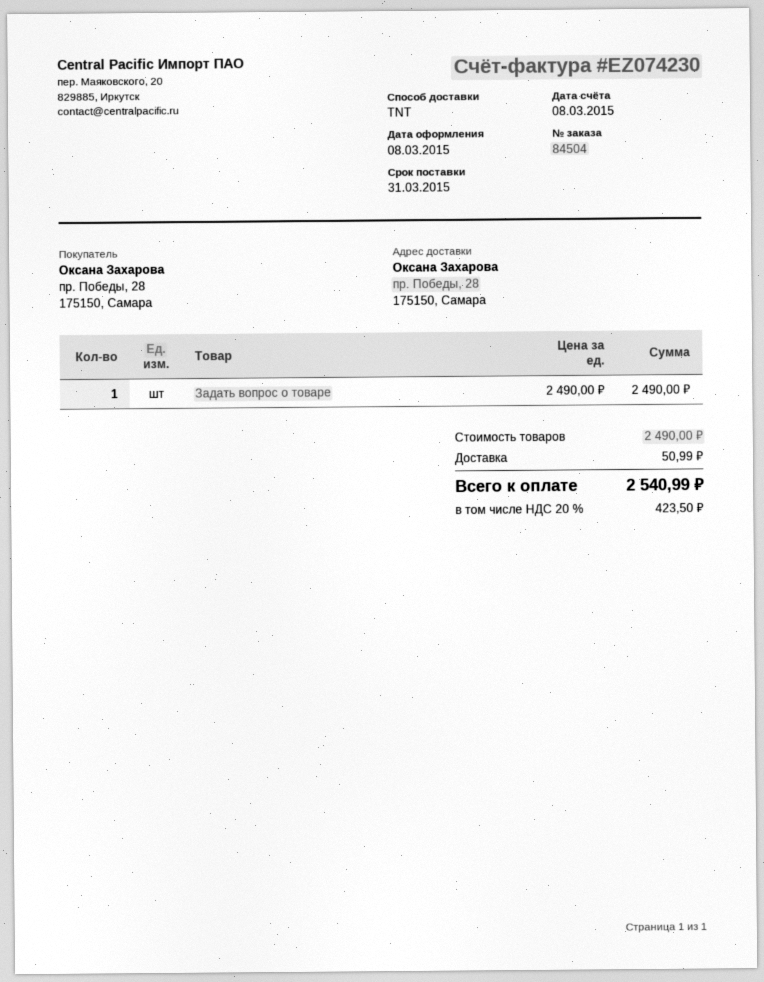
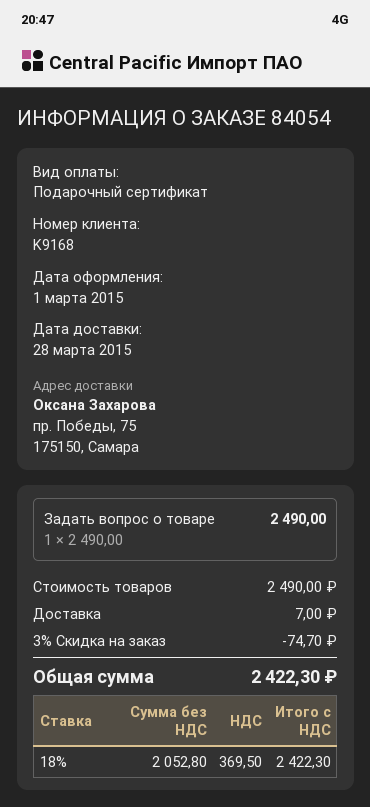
order number: 84504 -> 84054
order date: 2015-03-08 -> 2015-03-01
delivery date: 2015-03-31 -> 2015-03-28
ship to: пр. Победы, 28, 175150, Самара -> пр. Победы, 75, 175150, Самара
discount: none -> 3% = 74.70
shipping: 50.99 -> 7.00
tax: 20% = 423.50 -> 18% = 369.50
total: 2540.99 -> 2422.30

